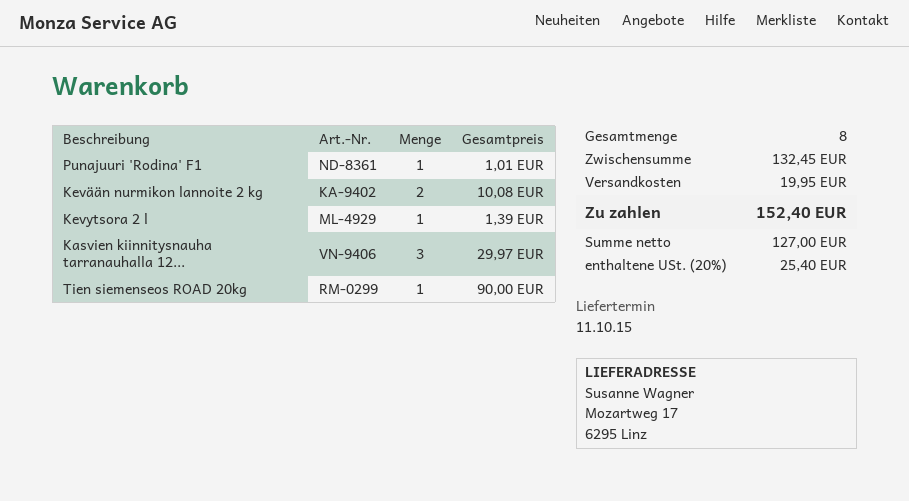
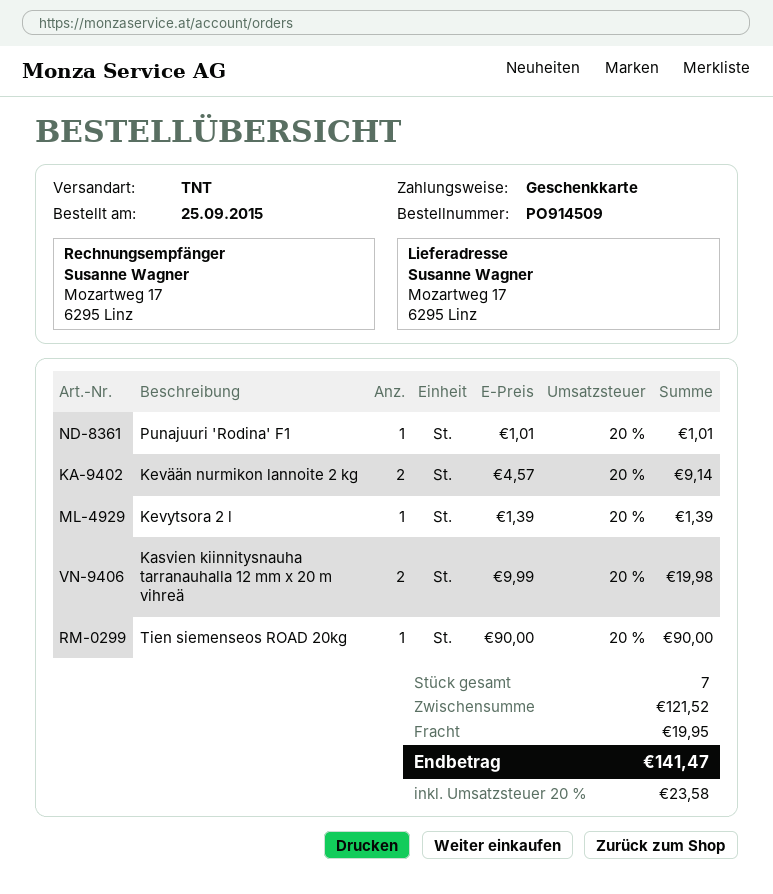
Kevään nurmikon lannoite 2 kg: 2 for 10.08 -> 2 for 9.14
Kasvien kiinnitysnauha tarranauhalla 12...: 3 for 29.97 -> 2 for 19.98
total quantity: 8 -> 7
subtotal: 132.45 -> 121.52
tax: 20% = 25.40 -> 20% = 23.58
total: 152.40 -> 141.47

